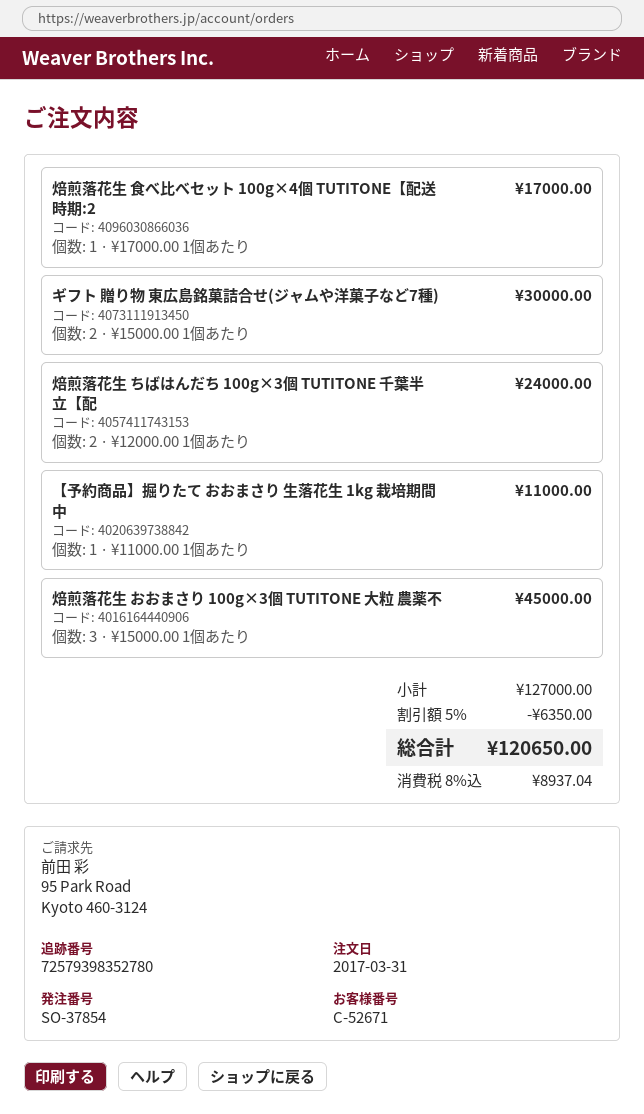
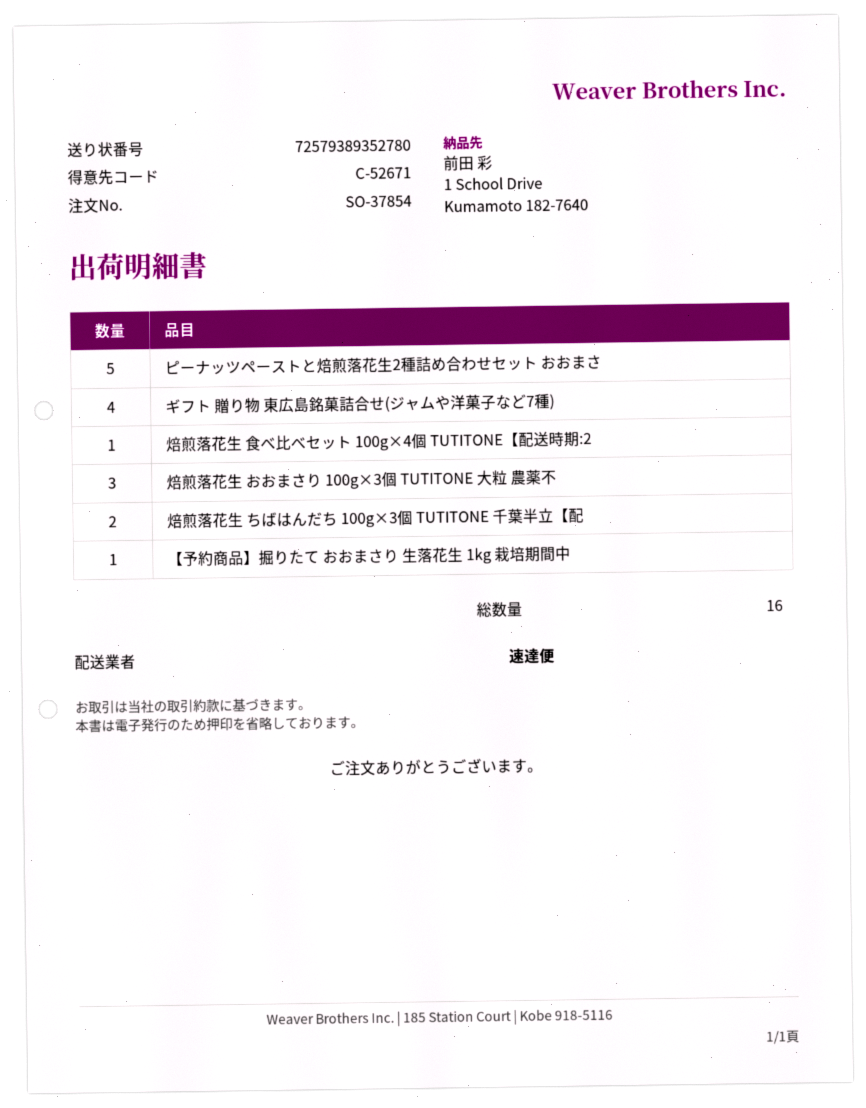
tracking number: 72579398352780 -> 72579389352780
ギフト 贈り物 東広島銘菓詰合せ(ジャムや洋菓子など7種): 2 -> 4
ピーナッツペーストと焙煎落花生2種詰め合わせセット おおまさ: none -> 5

